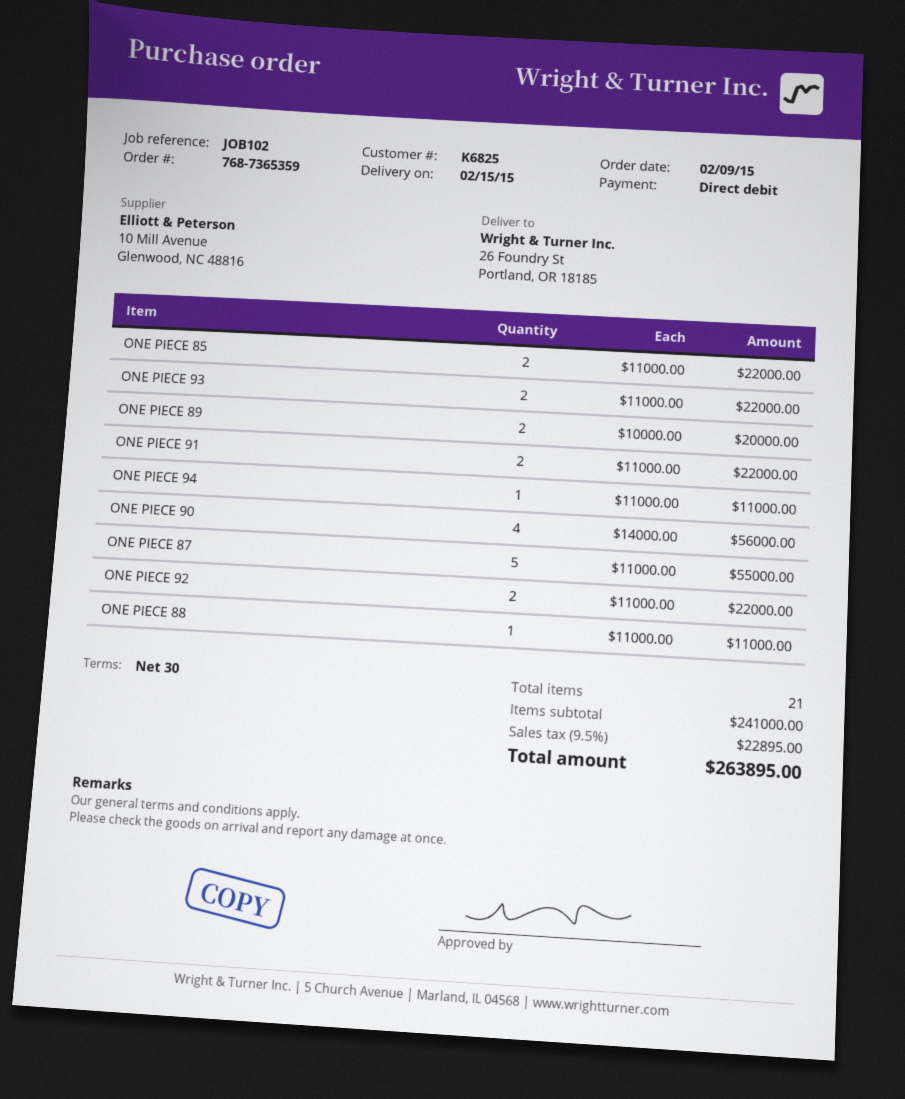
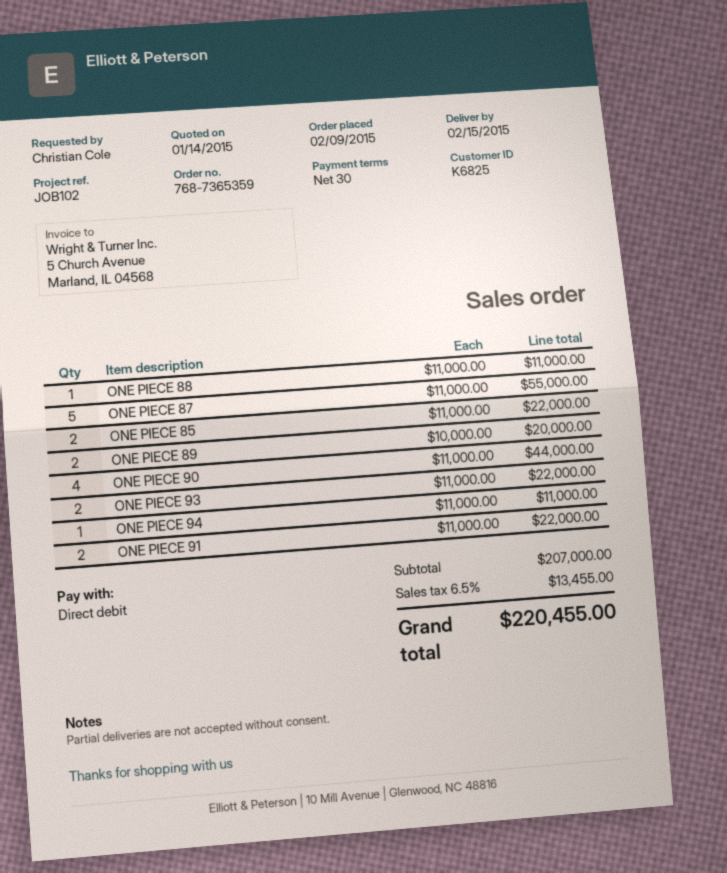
ONE PIECE 90: 4 x 14000.00 = 56000.00 -> 4 x 11000.00 = 44000.00
ONE PIECE 92: 2 x 11000.00 = 22000.00 -> none
subtotal: 241000.00 -> 207000.00
tax: 9.5% = 22895.00 -> 6.5% = 13455.00
total: 263895.00 -> 220455.00

